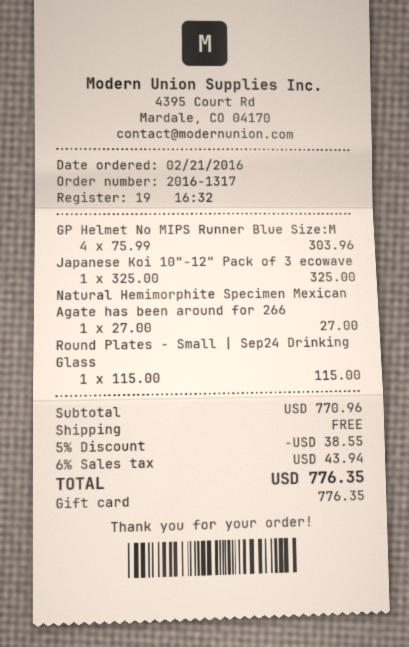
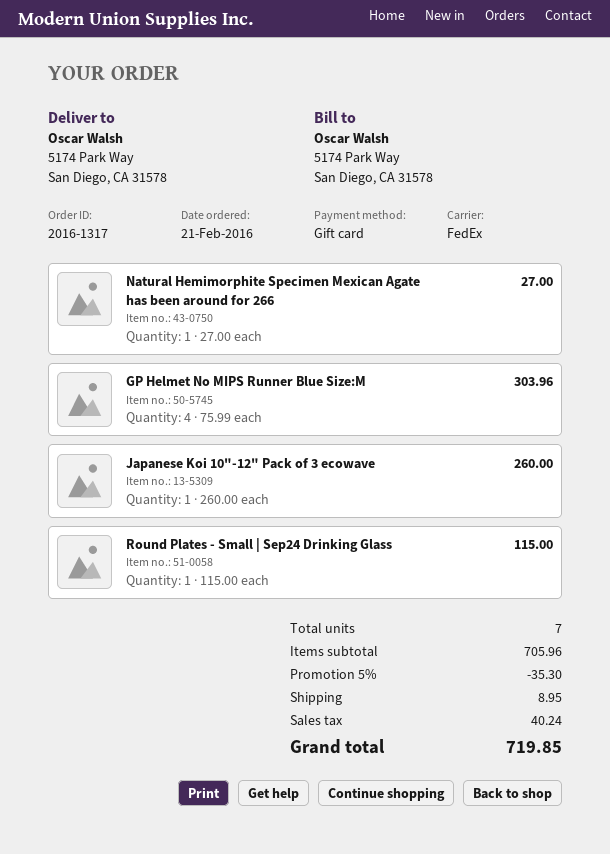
Japanese Koi 10"-12" Pack of 3 ecowave: 1 x 325.00 = 325.00 -> 1 x 260.00 = 260.00
subtotal: 770.96 -> 705.96
discount: 5% = 38.55 -> 5% = 35.30
shipping: 0.00 -> 8.95
tax: 43.94 -> 40.24
total: 776.35 -> 719.85

